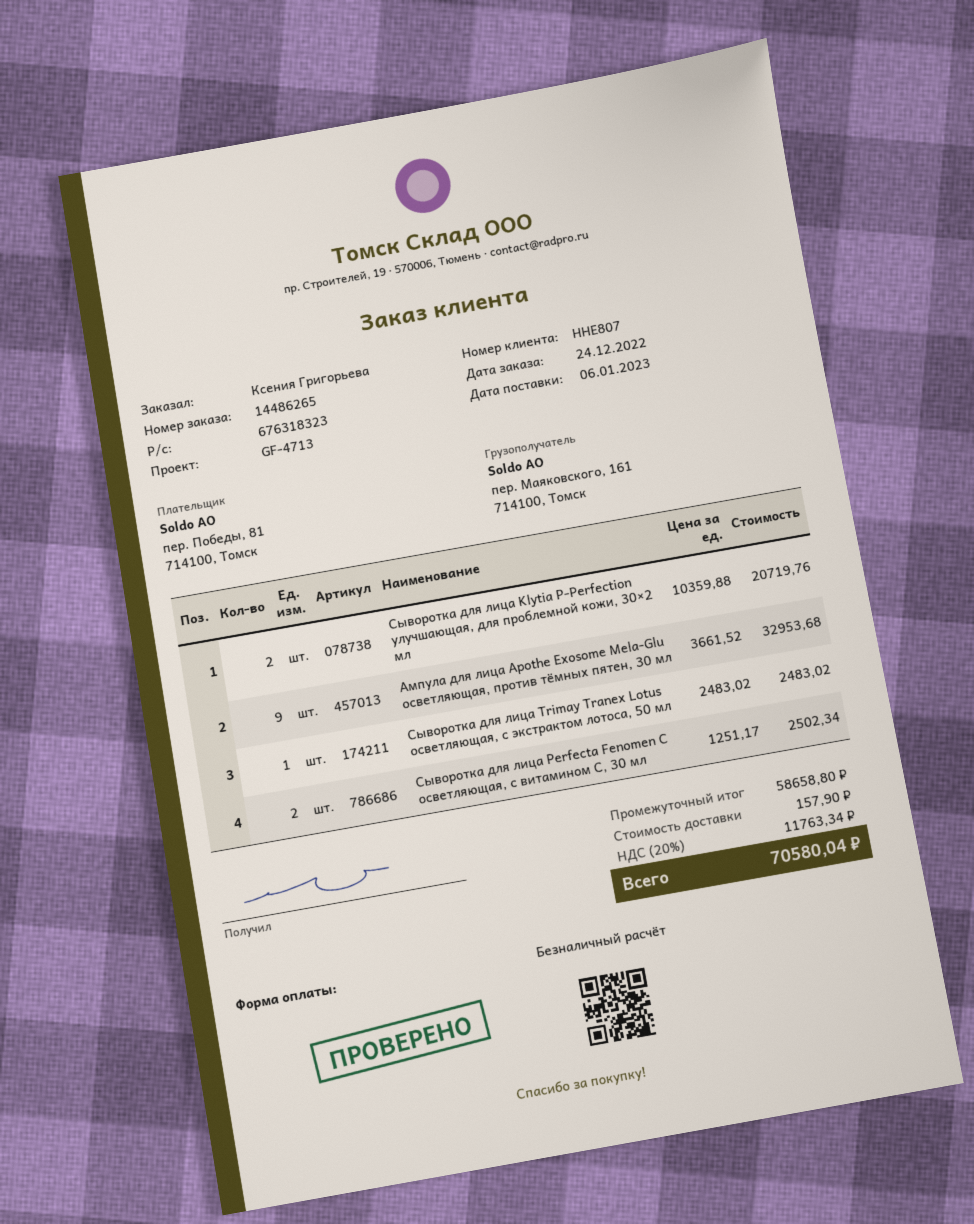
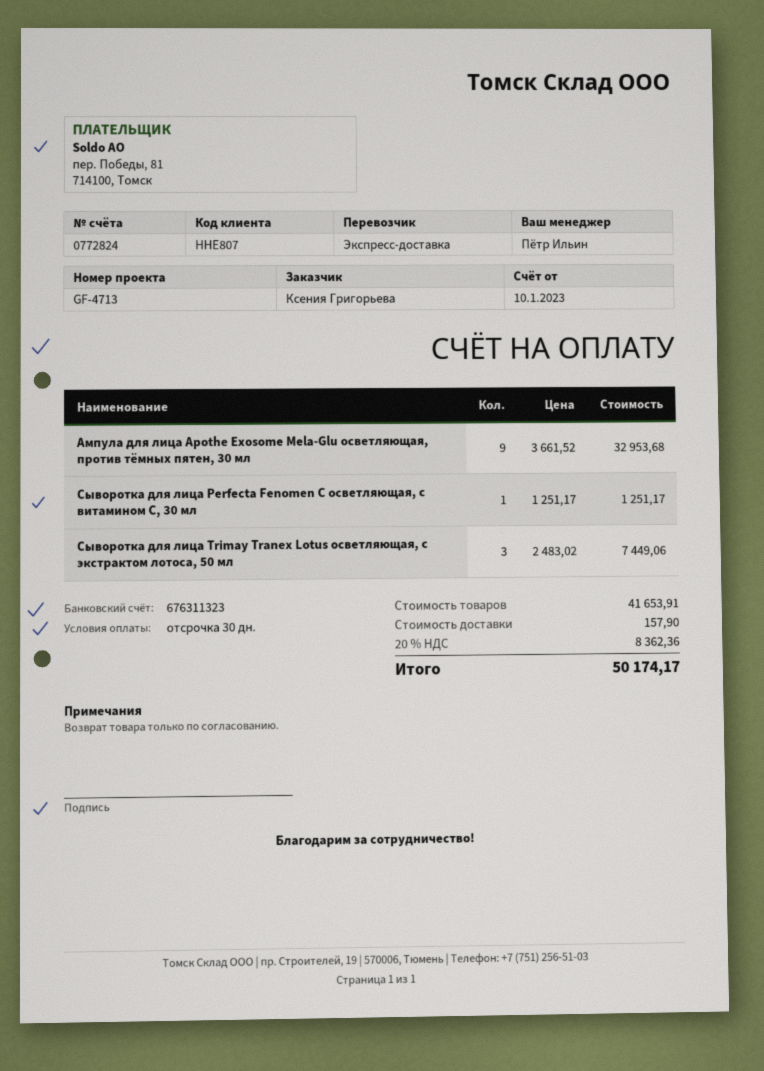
bank account: 676318323 -> 676311323
Сыворотка для лица Klytia P-Perfection улучшающая, для проблемной кожи, 30×2 мл: 2 x 10359.88 = 20719.76 -> none
Сыворотка для лица Trimay Tranex Lotus осветляющая, с экстрактом лотоса, 50 мл: 1 x 2483.02 = 2483.02 -> 3 x 2483.02 = 7449.06
Сыворотка для лица Perfecta Fenomen C осветляющая, с витамином C, 30 мл: 2 x 1251.17 = 2502.34 -> 1 x 1251.17 = 1251.17
subtotal: 58658.80 -> 41653.91
tax: 20% = 11763.34 -> 20% = 8362.36
total: 70580.04 -> 50174.17

